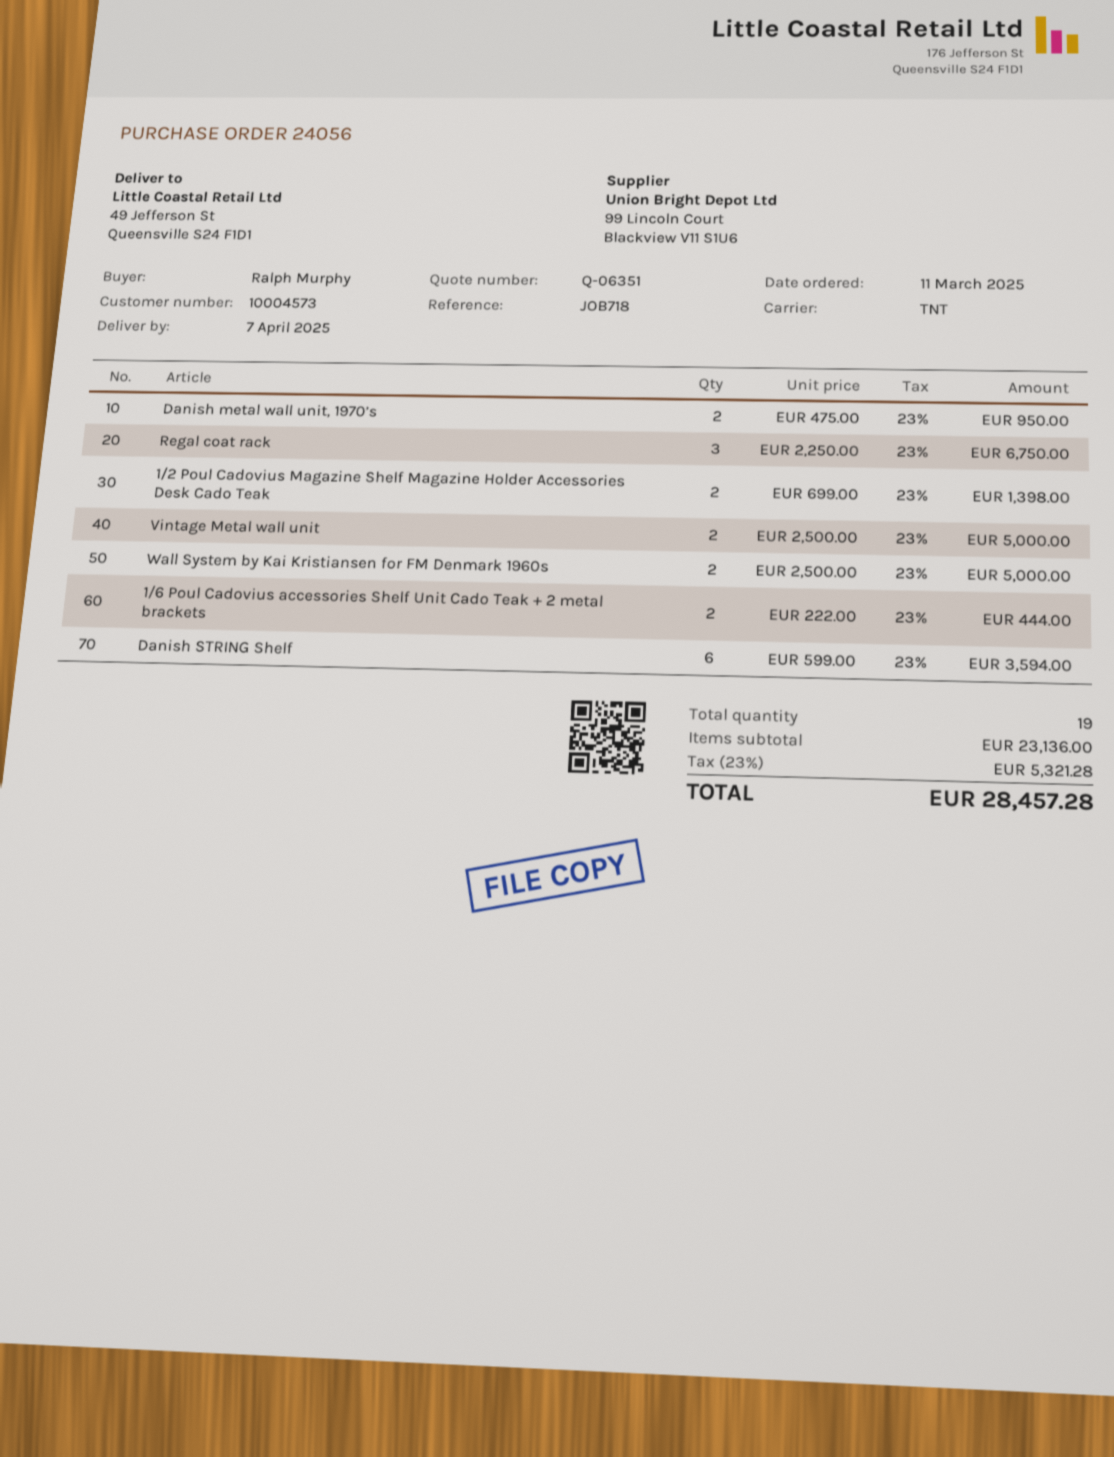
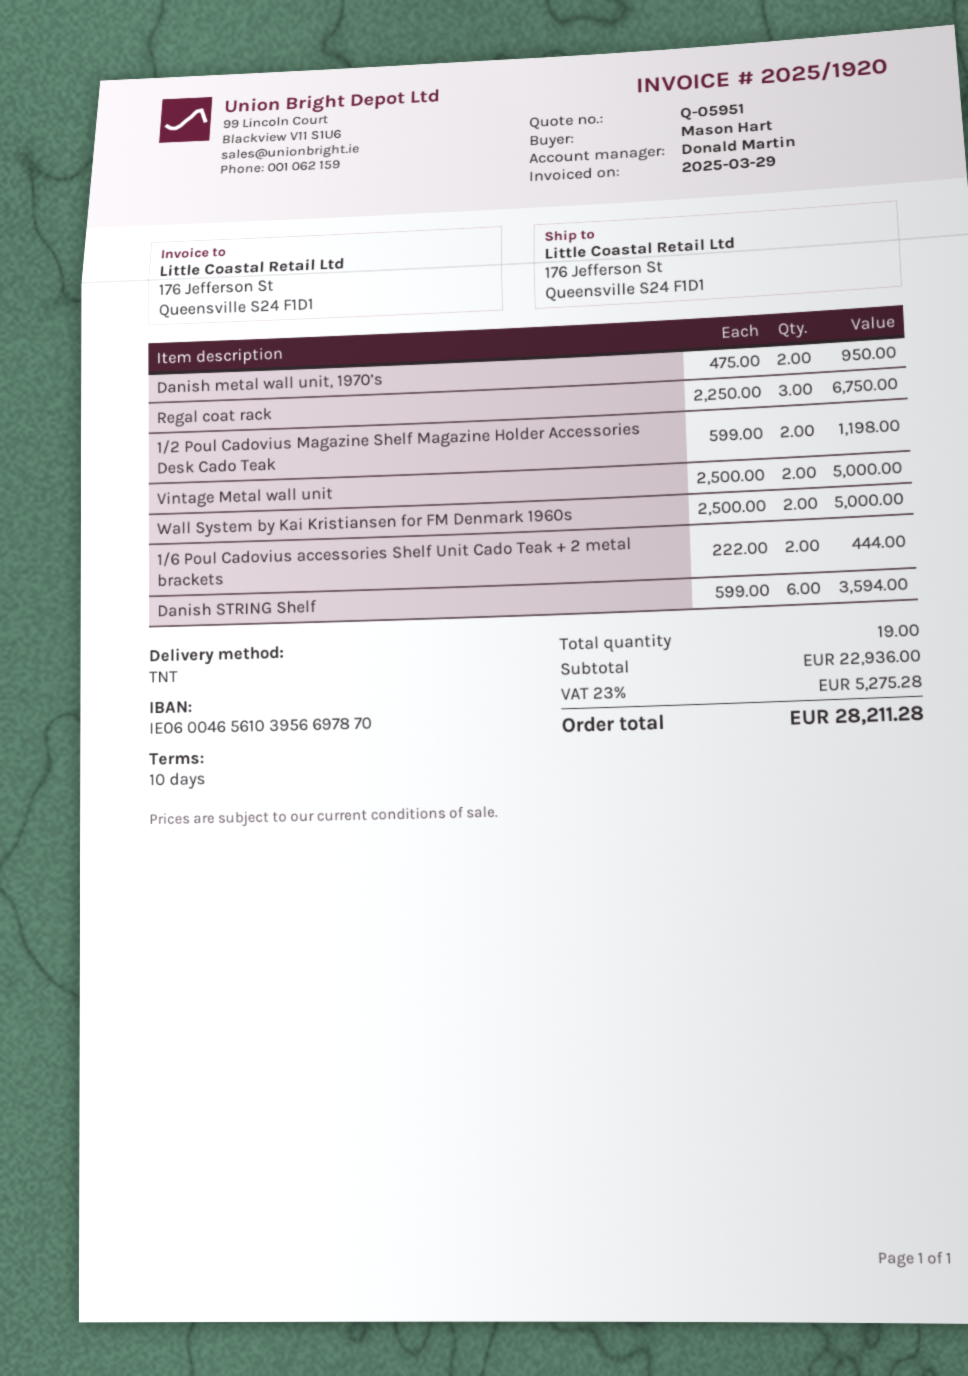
quote number: Q-06351 -> Q-05951
ordered by: Ralph Murphy -> Mason Hart
ship to: 49 Jefferson St, Queensville S24 F1D1 -> 176 Jefferson St, Queensville S24 F1D1
1/2 Poul Cadovius Magazine Shelf Magazine Holder Accessories Desk Cado Teak: 2 x 699.00 = 1398.00 -> 2 x 599.00 = 1198.00
subtotal: 23136.00 -> 22936.00
tax: 23% = 5321.28 -> 23% = 5275.28
total: 28457.28 -> 28211.28

